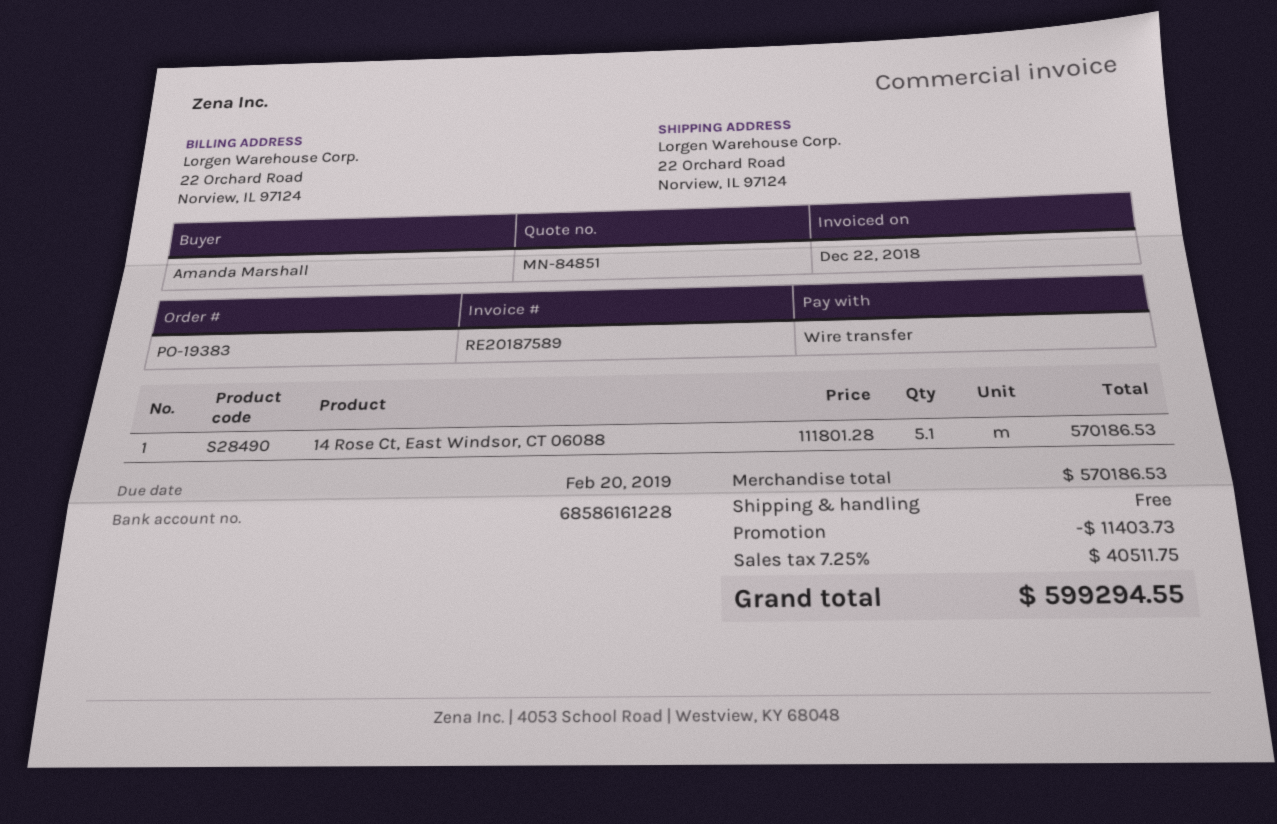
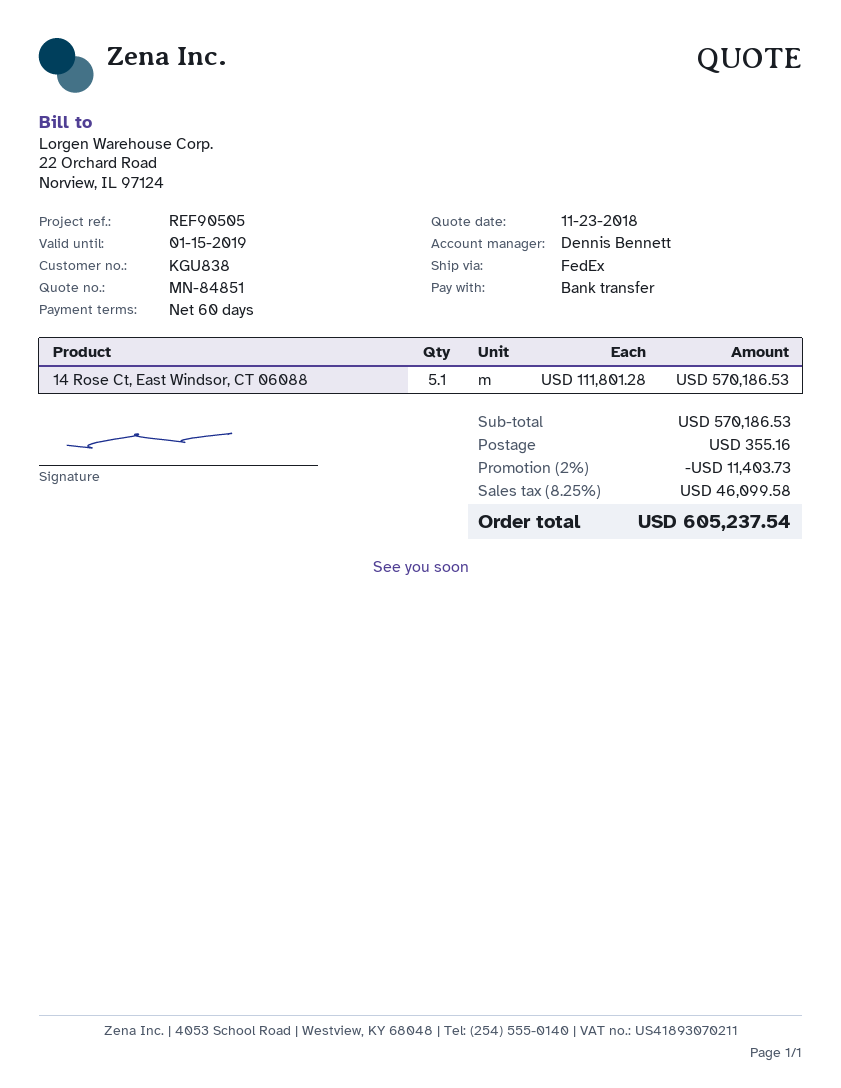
shipping: 0.00 -> 355.16
tax: 7.25% = 40511.75 -> 8.25% = 46099.58
total: 599294.55 -> 605237.54

